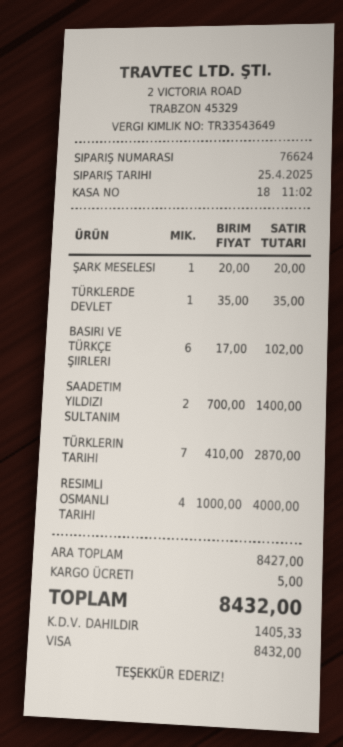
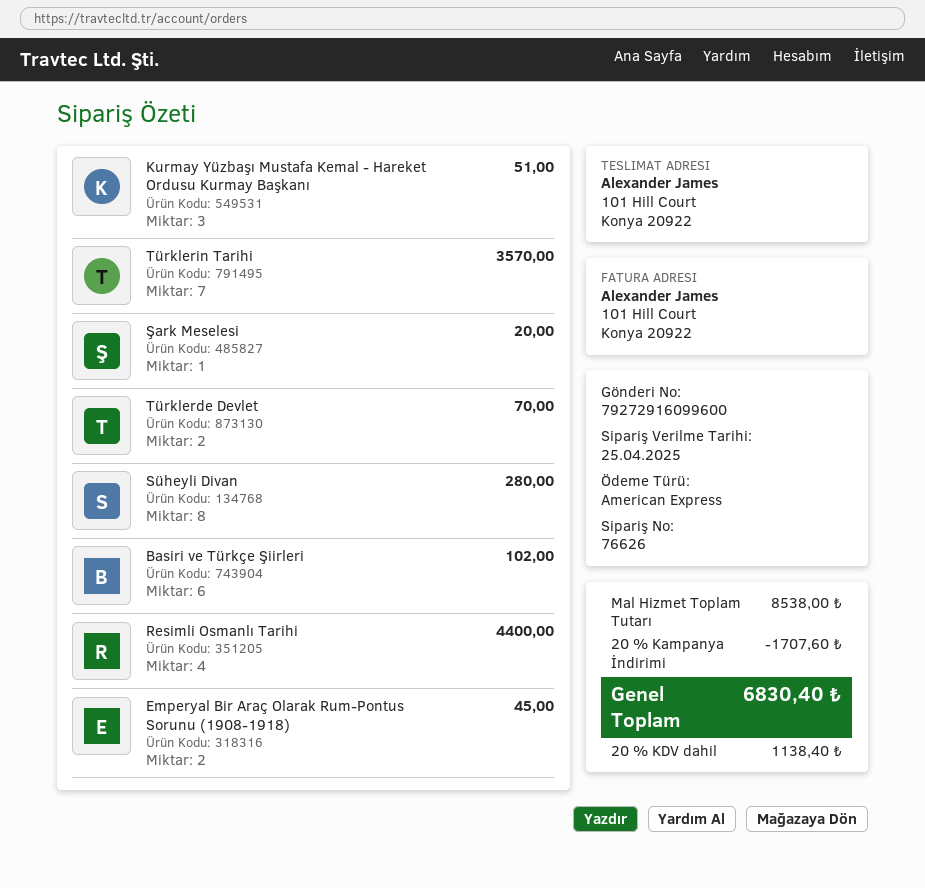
order number: 76624 -> 76626
payment method: Visa -> American Express
TÜRKLERDE DEVLET: 1 for 35.00 -> 2 for 70.00
SAADETIM YILDIZI SULTANIM: 2 for 1400.00 -> none
TÜRKLERIN TARIHI: 7 for 2870.00 -> 7 for 3570.00
RESIMLI OSMANLI TARIHI: 4 for 4000.00 -> 4 for 4400.00
Kurmay Yüzbaşı Mustafa Kemal - Hareket Ordusu Kurmay Başkanı: none -> 3 for 51.00
Süheyli Divan: none -> 8 for 280.00
Emperyal Bir Araç Olarak Rum-Pontus Sorunu (1908-1918): none -> 2 for 45.00
subtotal: 8427.00 -> 8538.00
discount: none -> 20% = 1707.60
shipping: 5.00 -> none
tax: 1405.33 -> 1138.40
total: 8432.00 -> 6830.40

